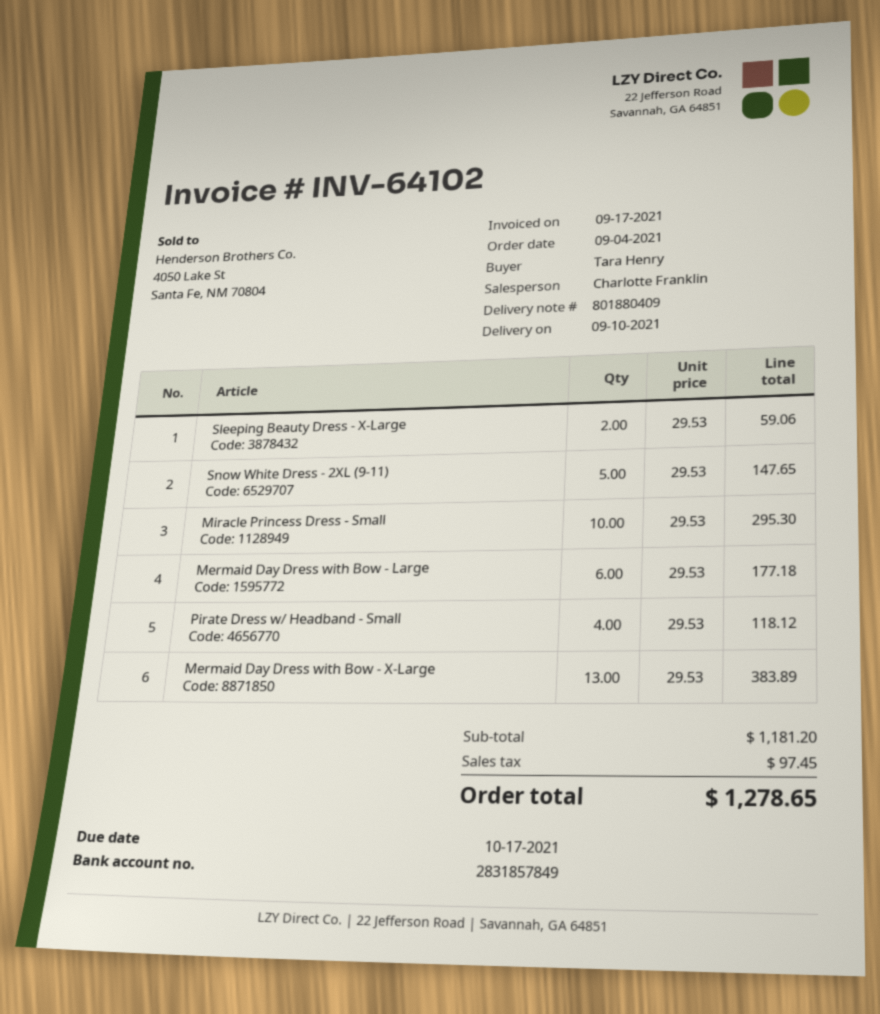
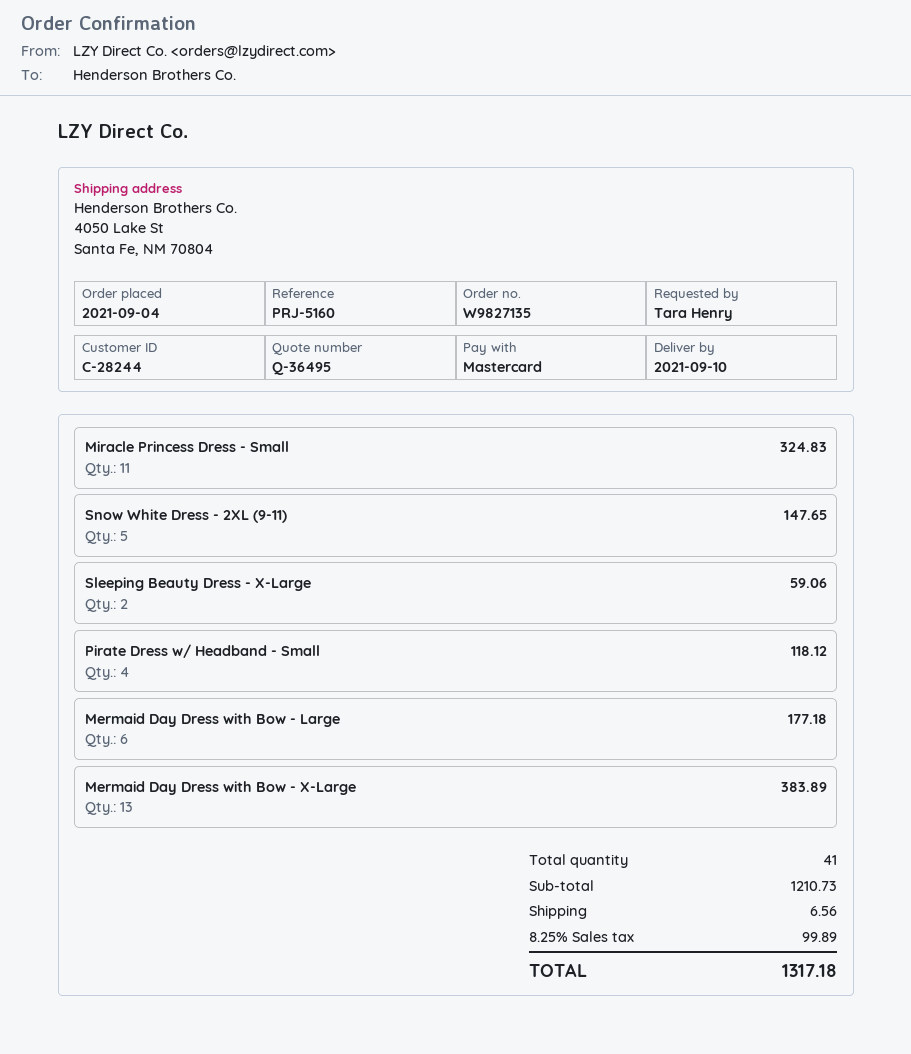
Miracle Princess Dress - Small: 10 for 295.30 -> 11 for 324.83
subtotal: 1181.20 -> 1210.73
shipping: none -> 6.56
tax: 97.45 -> 99.89
total: 1278.65 -> 1317.18

